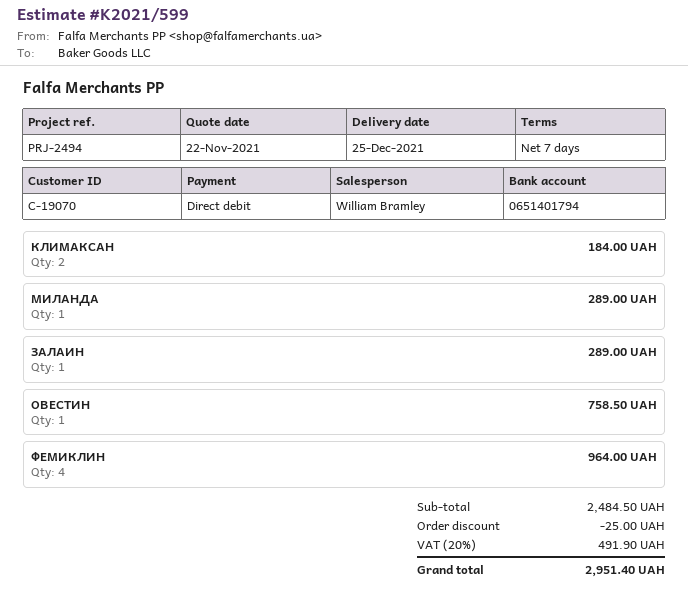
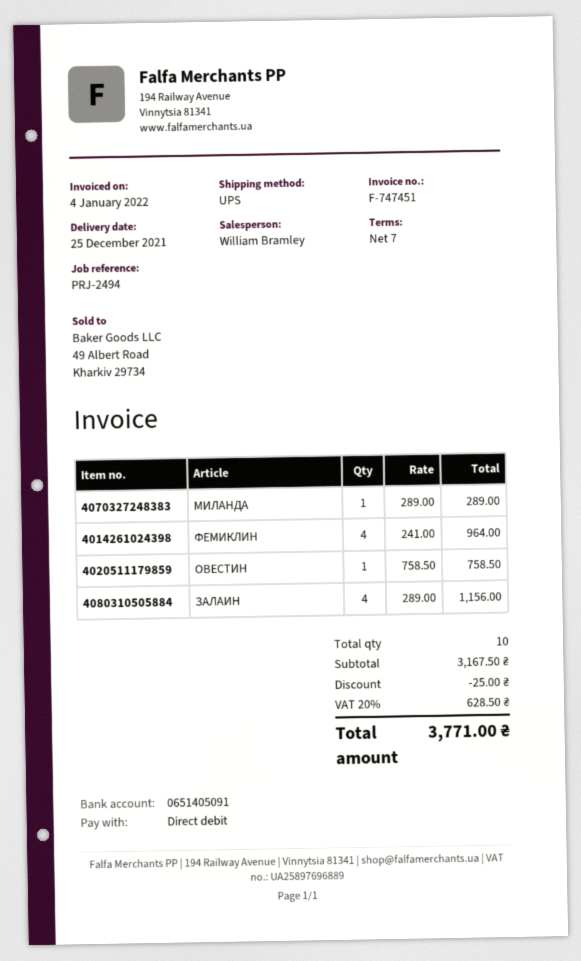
bank account: 0651401794 -> 0651405091
КЛИМАКСАН: 2 for 184.00 -> none
ЗАЛАИН: 1 for 289.00 -> 4 for 1156.00
subtotal: 2484.50 -> 3167.50
tax: 20% = 491.90 -> 20% = 628.50
total: 2951.40 -> 3771.00

